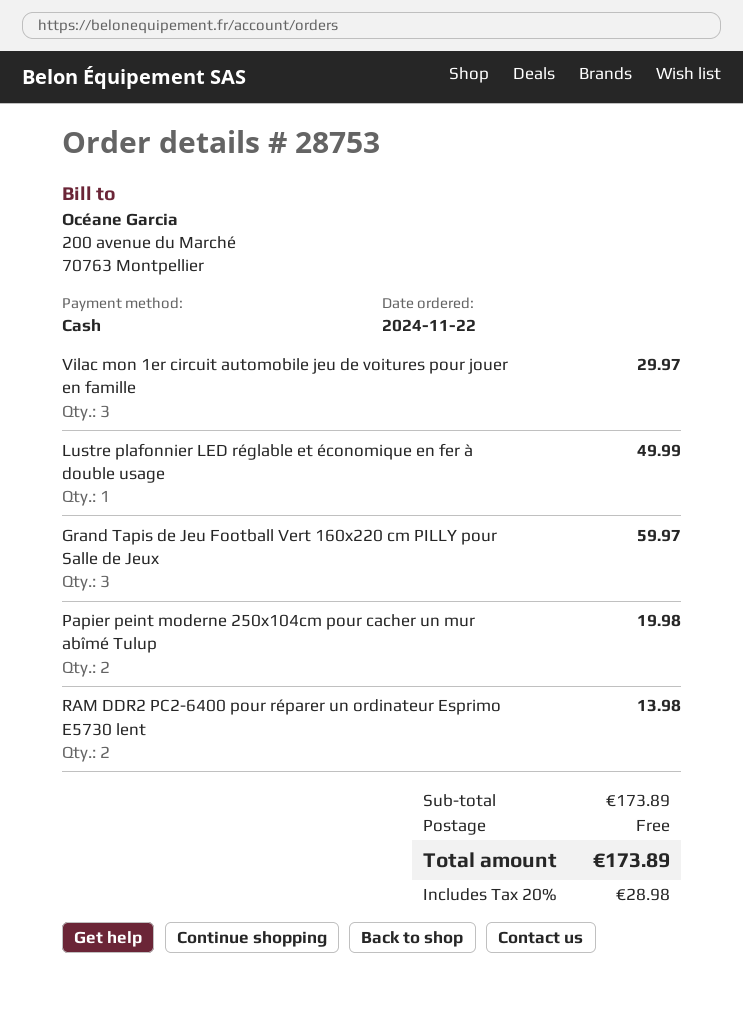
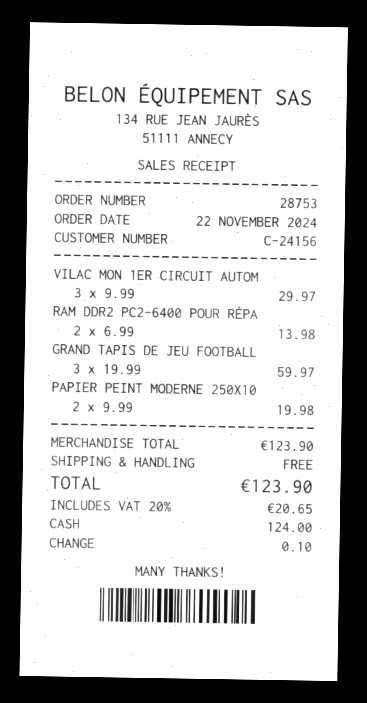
Lustre plafonnier LED réglable et économique en fer à double usage: 1 for 49.99 -> none
subtotal: 173.89 -> 123.90
tax: 20% = 28.98 -> 20% = 20.65
total: 173.89 -> 123.90

